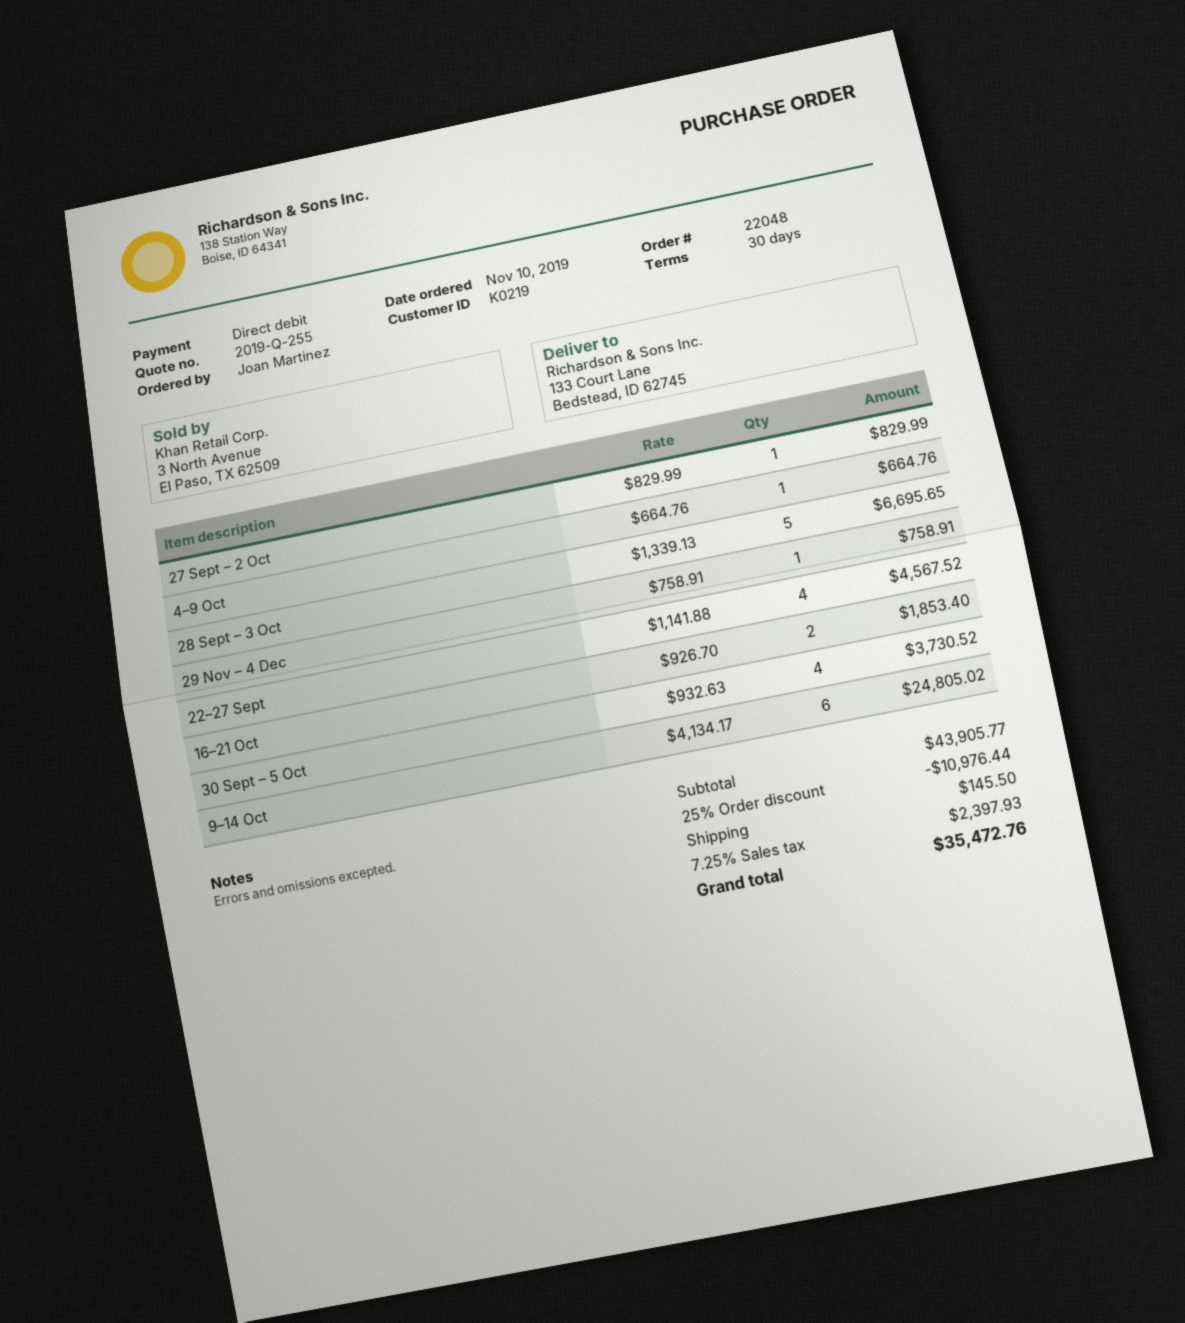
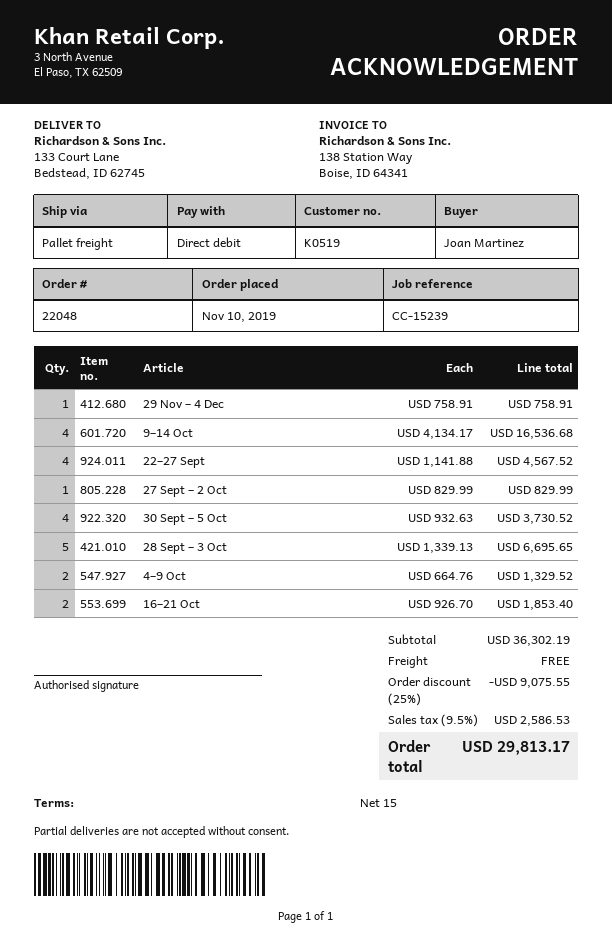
payment terms: 30 days -> 15 days
customer number: K0219 -> K0519
4–9 Oct: 1 x 664.76 = 664.76 -> 2 x 664.76 = 1329.52
9–14 Oct: 6 x 4134.17 = 24805.02 -> 4 x 4134.17 = 16536.68
subtotal: 43905.77 -> 36302.19
discount: 25% = 10976.44 -> 25% = 9075.55
shipping: 145.50 -> 0.00
tax: 7.25% = 2397.93 -> 9.5% = 2586.53
total: 35472.76 -> 29813.17

